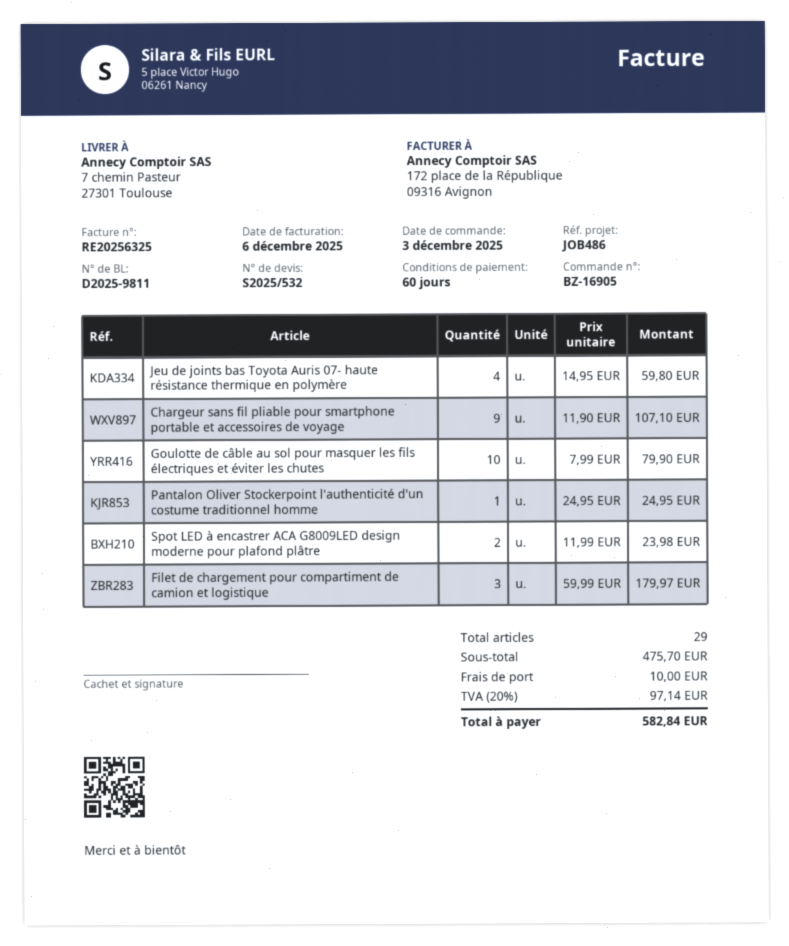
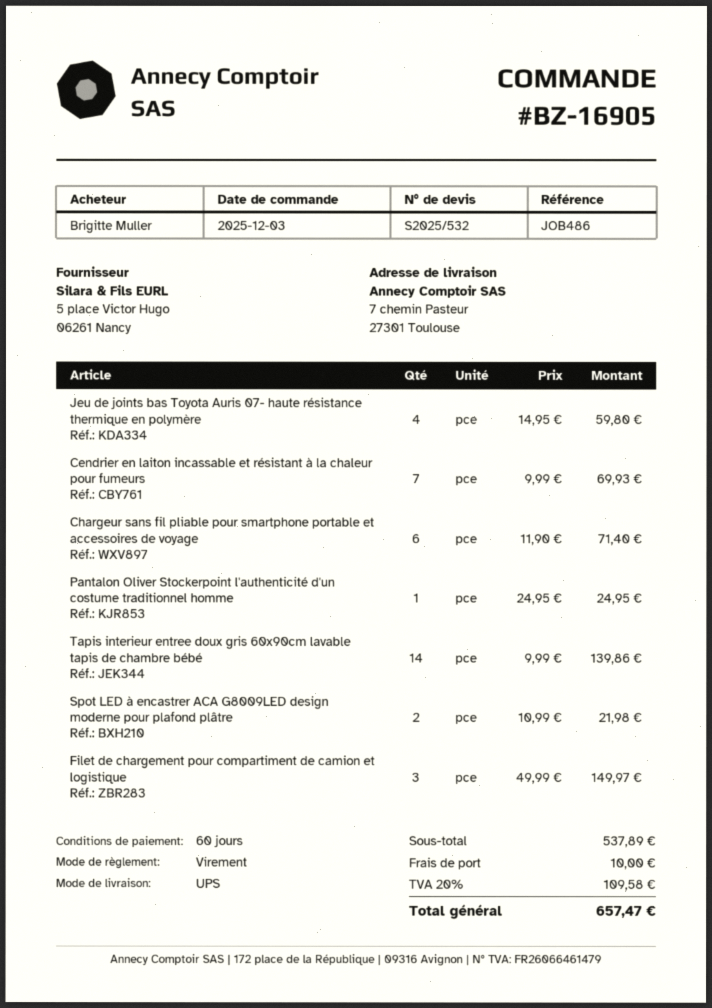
Chargeur sans fil pliable pour smartphone portable et accessoires de voyage: 9 x 11.90 = 107.10 -> 6 x 11.90 = 71.40
Goulotte de câble au sol pour masquer les fils électriques et éviter les chutes: 10 x 7.99 = 79.90 -> none
Spot LED à encastrer ACA G8009LED design moderne pour plafond plâtre: 2 x 11.99 = 23.98 -> 2 x 10.99 = 21.98
Filet de chargement pour compartiment de camion et logistique: 3 x 59.99 = 179.97 -> 3 x 49.99 = 149.97
Cendrier en laiton incassable et résistant à la chaleur pour fumeurs: none -> 7 x 9.99 = 69.93
Tapis interieur entree doux gris 60x90cm lavable tapis de chambre bébé: none -> 14 x 9.99 = 139.86
subtotal: 475.70 -> 537.89
tax: 20% = 97.14 -> 20% = 109.58
total: 582.84 -> 657.47

